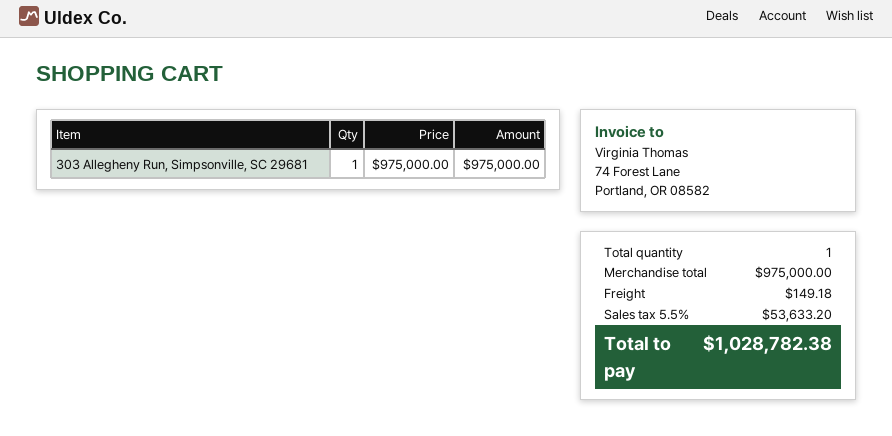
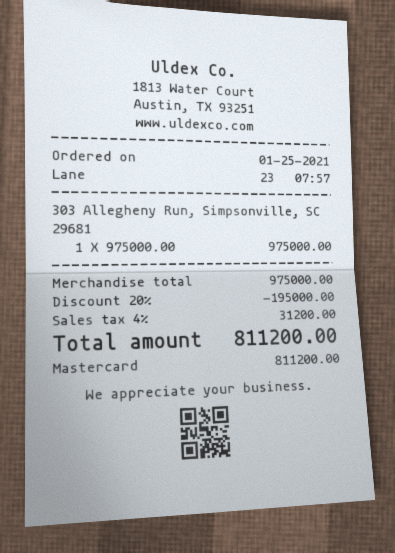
discount: none -> 20% = 195000.00
shipping: 149.18 -> none
tax: 5.5% = 53633.20 -> 4% = 31200.00
total: 1028782.38 -> 811200.00

